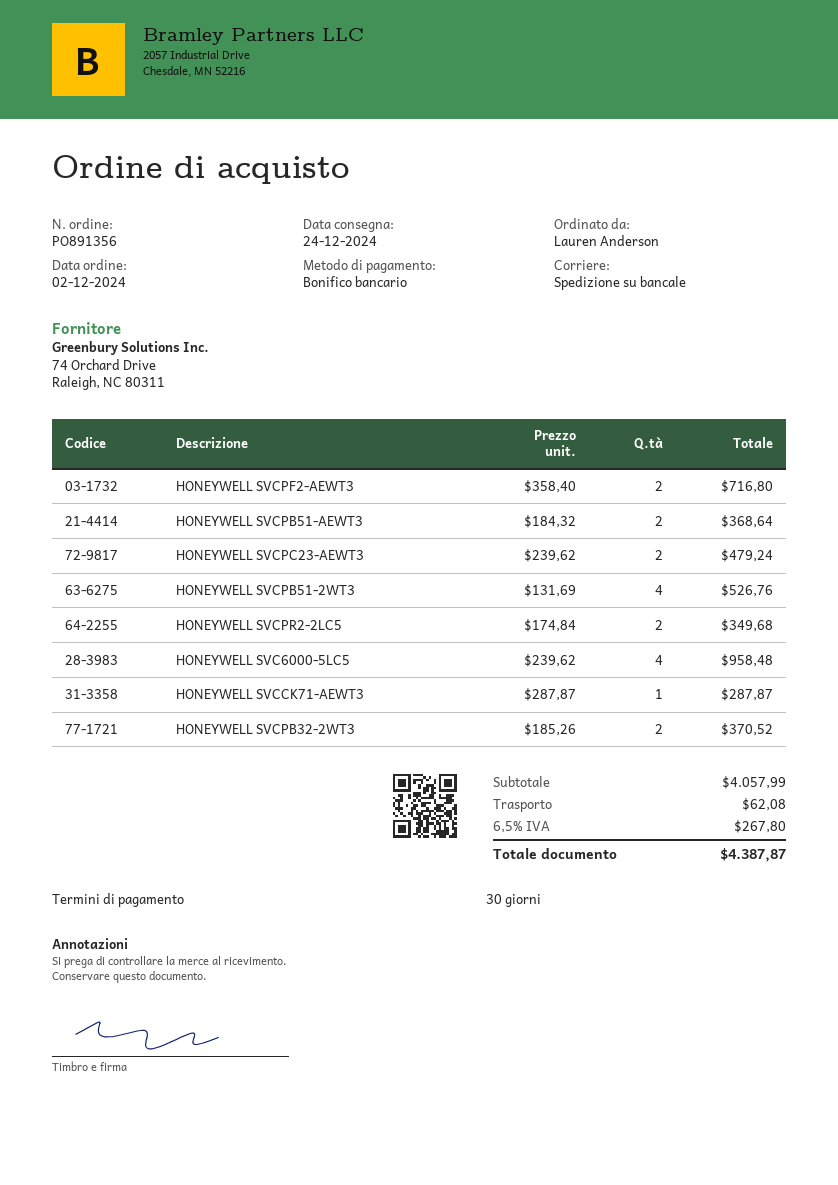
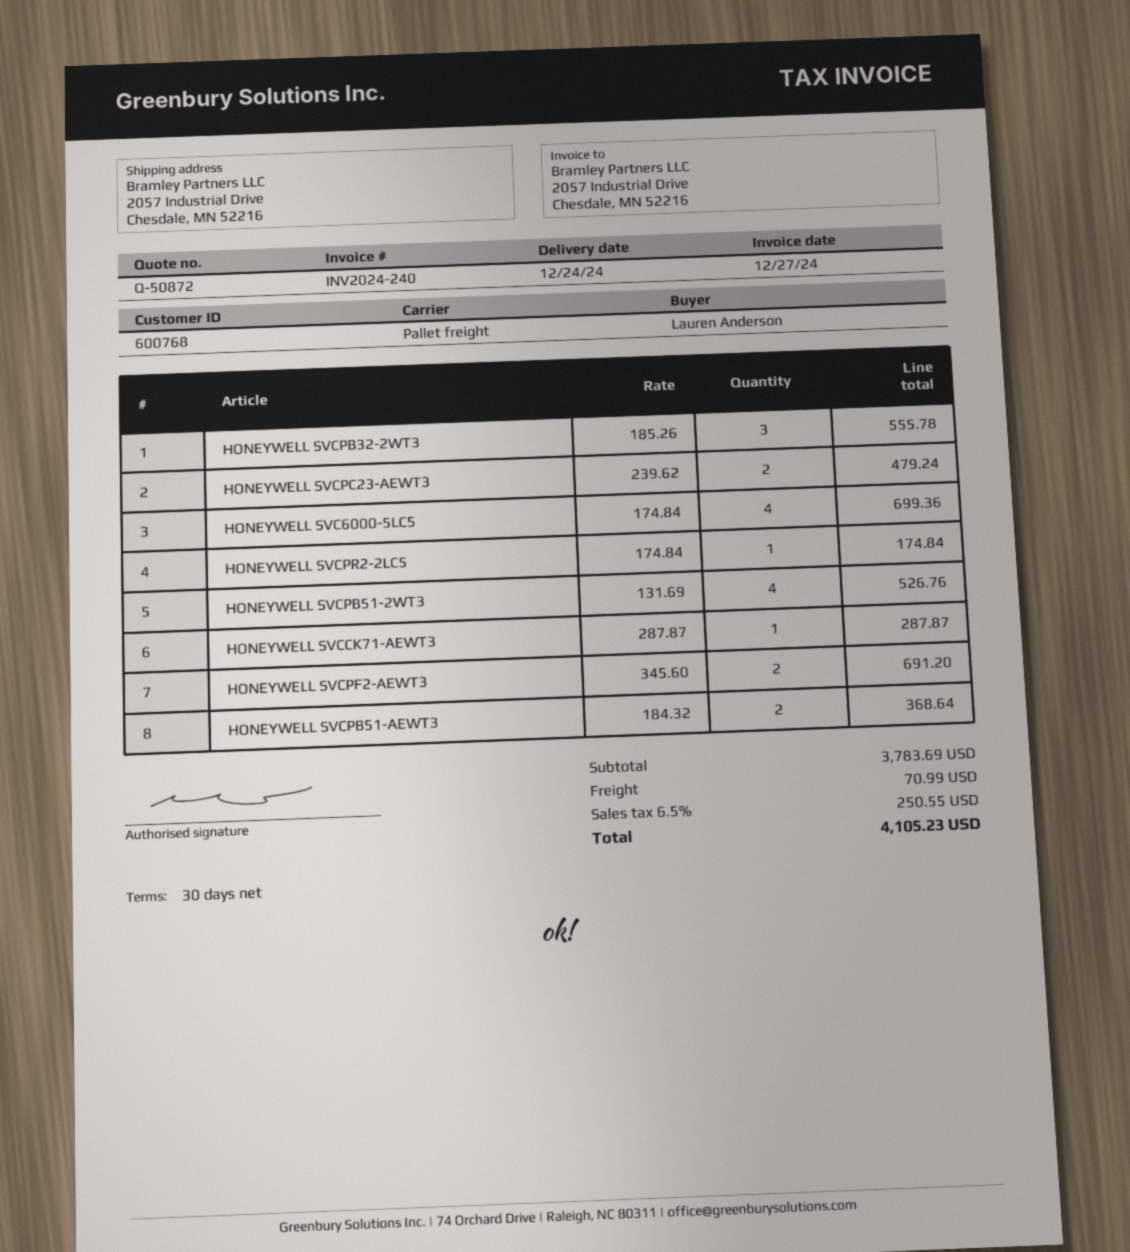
HONEYWELL SVCPF2-AEWT3: 2 x 358.40 = 716.80 -> 2 x 345.60 = 691.20
HONEYWELL SVCPR2-2LC5: 2 x 174.84 = 349.68 -> 1 x 174.84 = 174.84
HONEYWELL SVC6000-5LC5: 4 x 239.62 = 958.48 -> 4 x 174.84 = 699.36
HONEYWELL SVCPB32-2WT3: 2 x 185.26 = 370.52 -> 3 x 185.26 = 555.78
subtotal: 4057.99 -> 3783.69
shipping: 62.08 -> 70.99
tax: 6.5% = 267.80 -> 6.5% = 250.55
total: 4387.87 -> 4105.23

